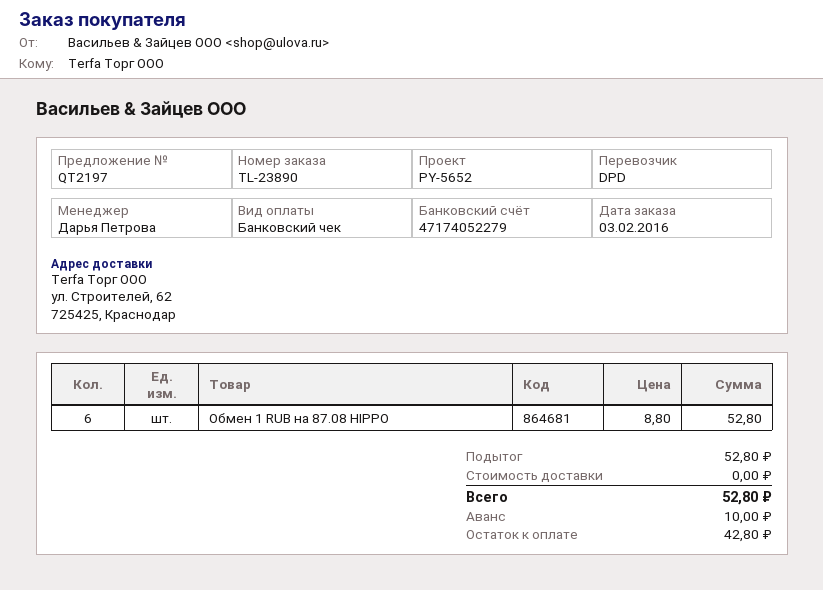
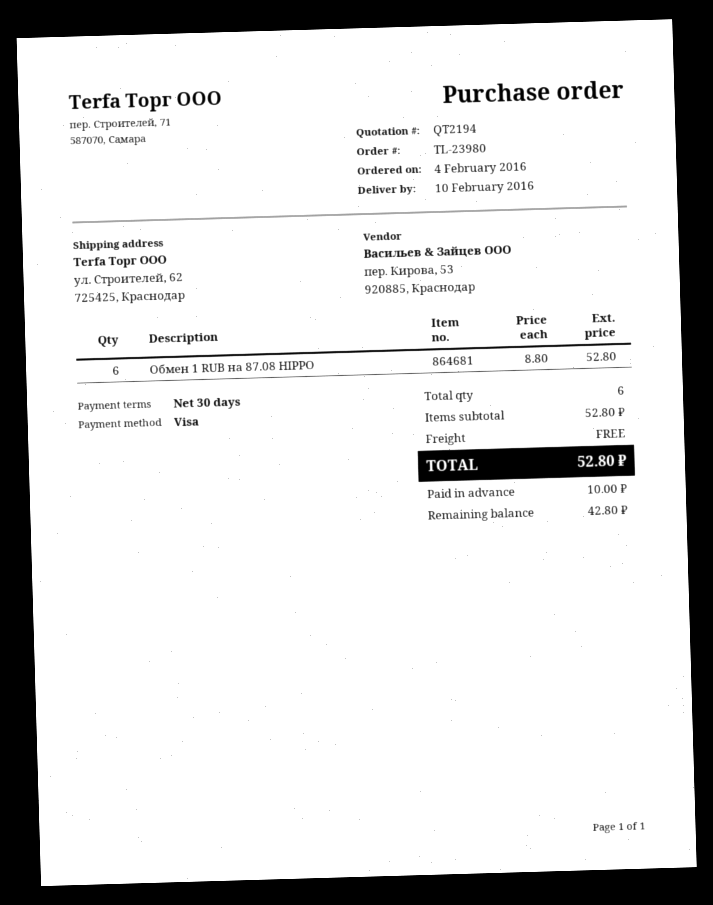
quote number: QT2197 -> QT2194
order number: TL-23890 -> TL-23980
order date: 2016-02-03 -> 2016-02-04
payment method: cheque -> Visa

